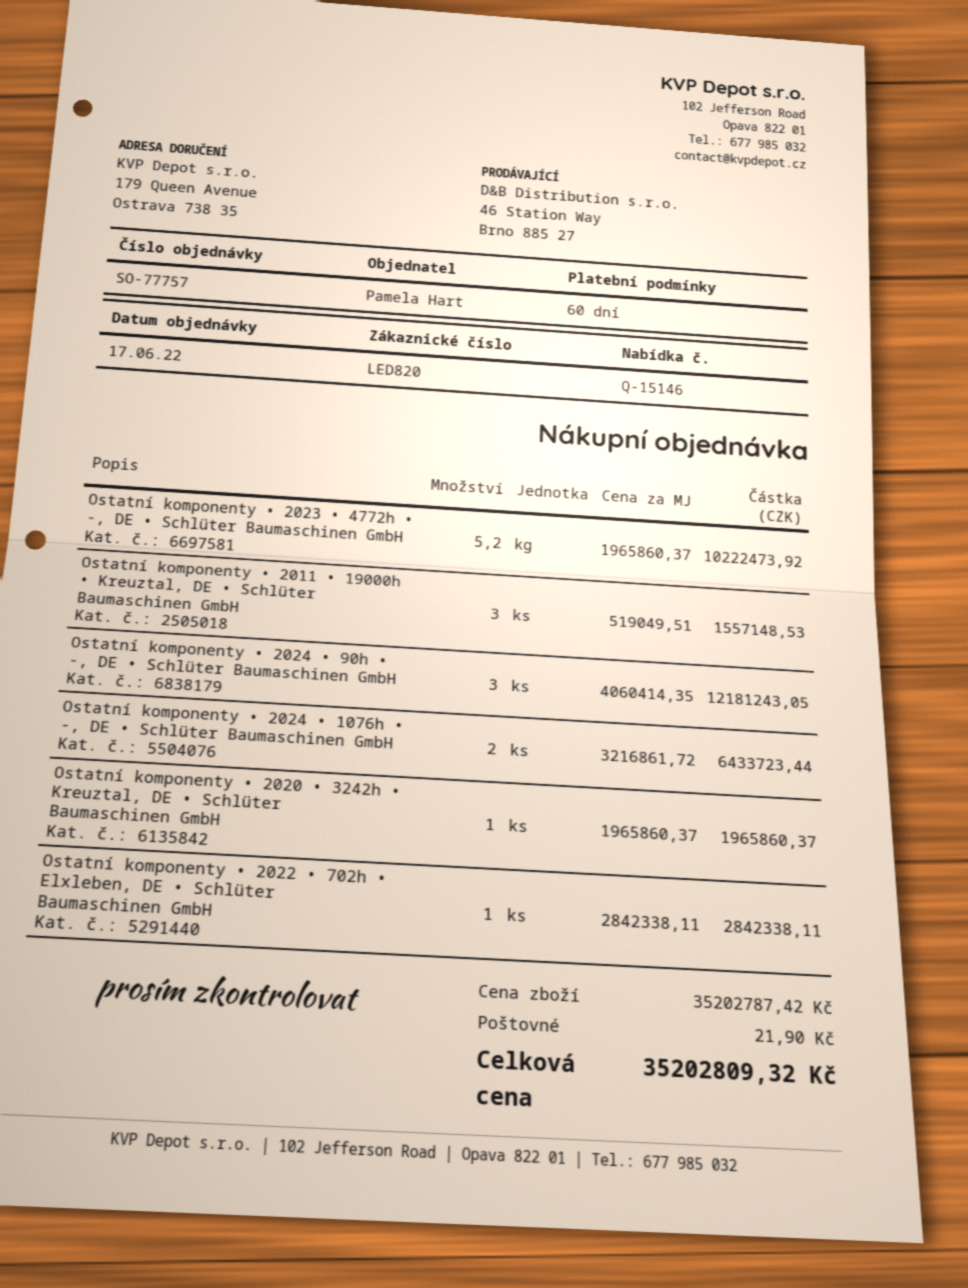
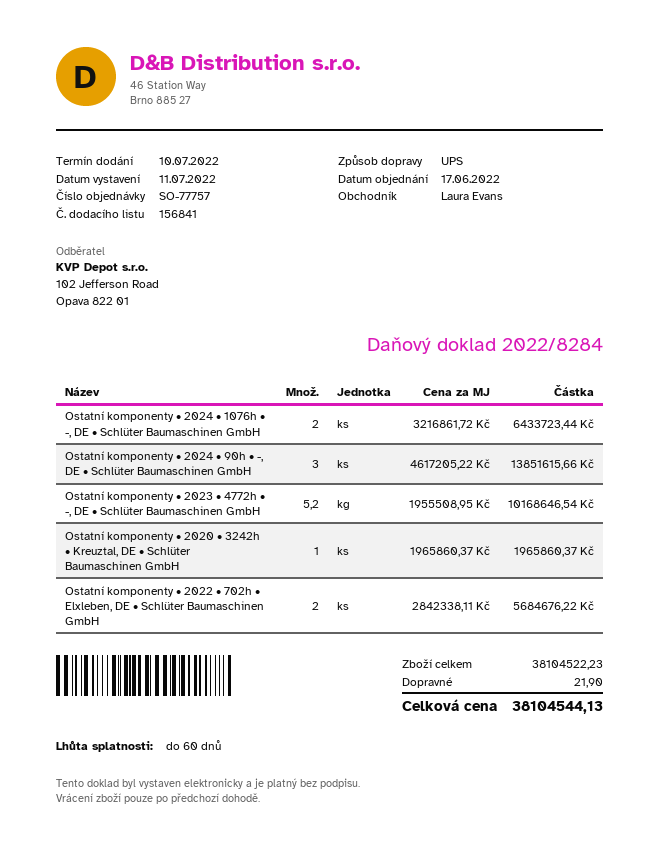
Ostatní komponenty • 2023 • 4772h • -, DE • Schlüter Baumaschinen GmbH: 5.2 x 1965860.37 = 10222473.92 -> 5.2 x 1955508.95 = 10168646.54
Ostatní komponenty • 2011 • 19000h • Kreuztal, DE • Schlüter Baumaschinen GmbH: 3 x 519049.51 = 1557148.53 -> none
Ostatní komponenty • 2024 • 90h • -, DE • Schlüter Baumaschinen GmbH: 3 x 4060414.35 = 12181243.05 -> 3 x 4617205.22 = 13851615.66
Ostatní komponenty • 2022 • 702h • Elxleben, DE • Schlüter Baumaschinen GmbH: 1 x 2842338.11 = 2842338.11 -> 2 x 2842338.11 = 5684676.22
subtotal: 35202787.42 -> 38104522.23
total: 35202809.32 -> 38104544.13

